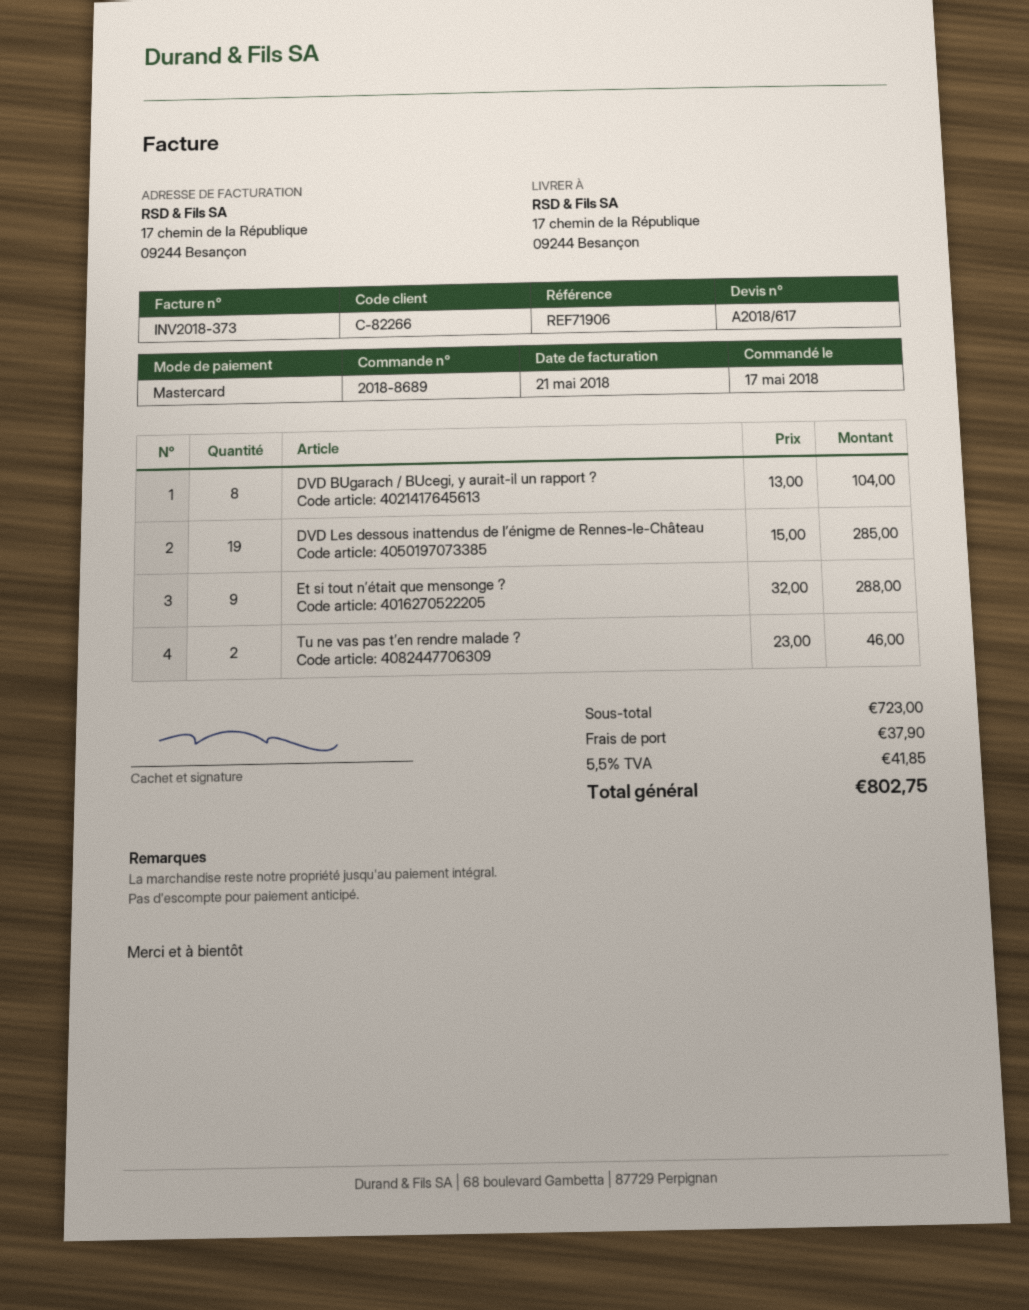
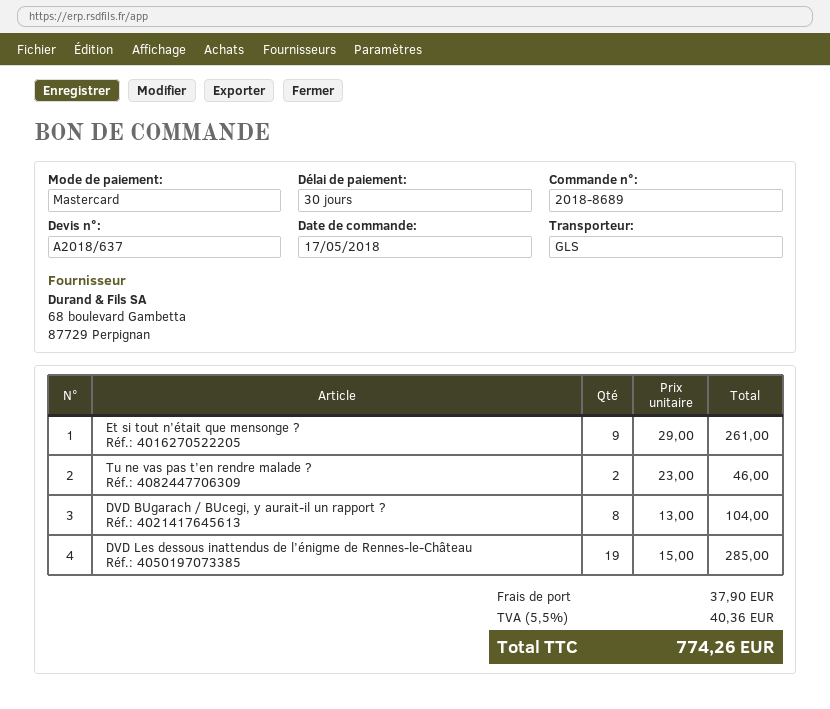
quote number: A2018/617 -> A2018/637
Et si tout n’était que mensonge ?: 9 x 32.00 = 288.00 -> 9 x 29.00 = 261.00
tax: 5.5% = 41.85 -> 5.5% = 40.36
total: 802.75 -> 774.26

